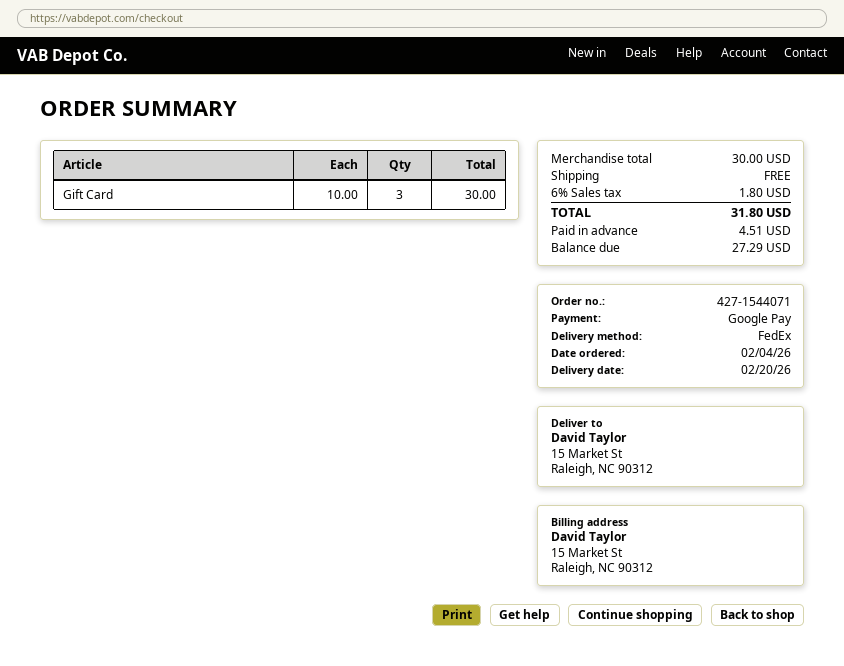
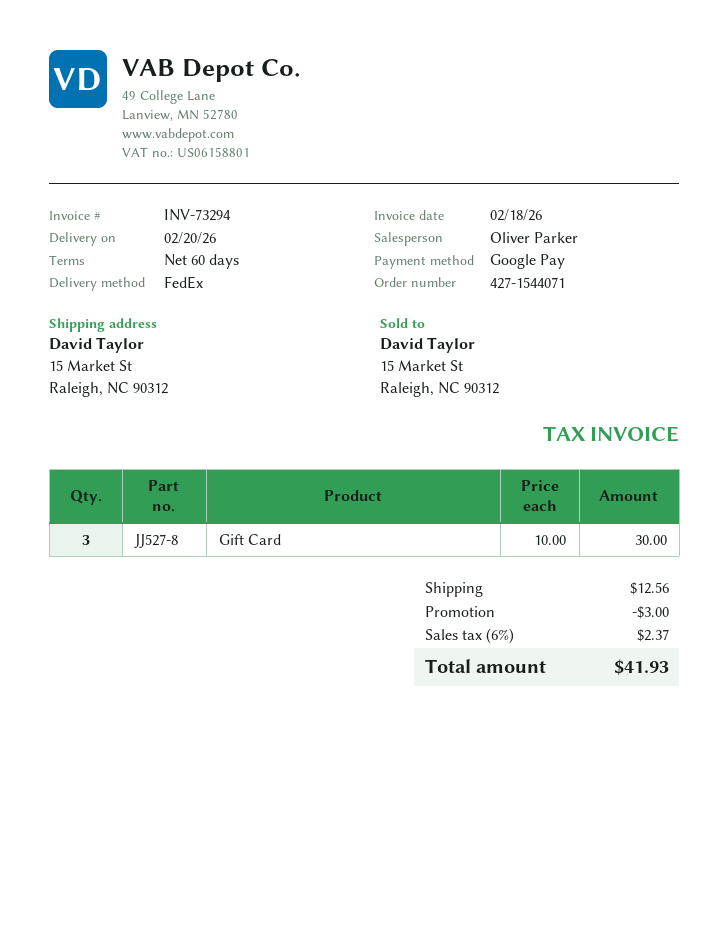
discount: none -> 3.00
shipping: 0.00 -> 12.56
tax: 6% = 1.80 -> 6% = 2.37
total: 31.80 -> 41.93

